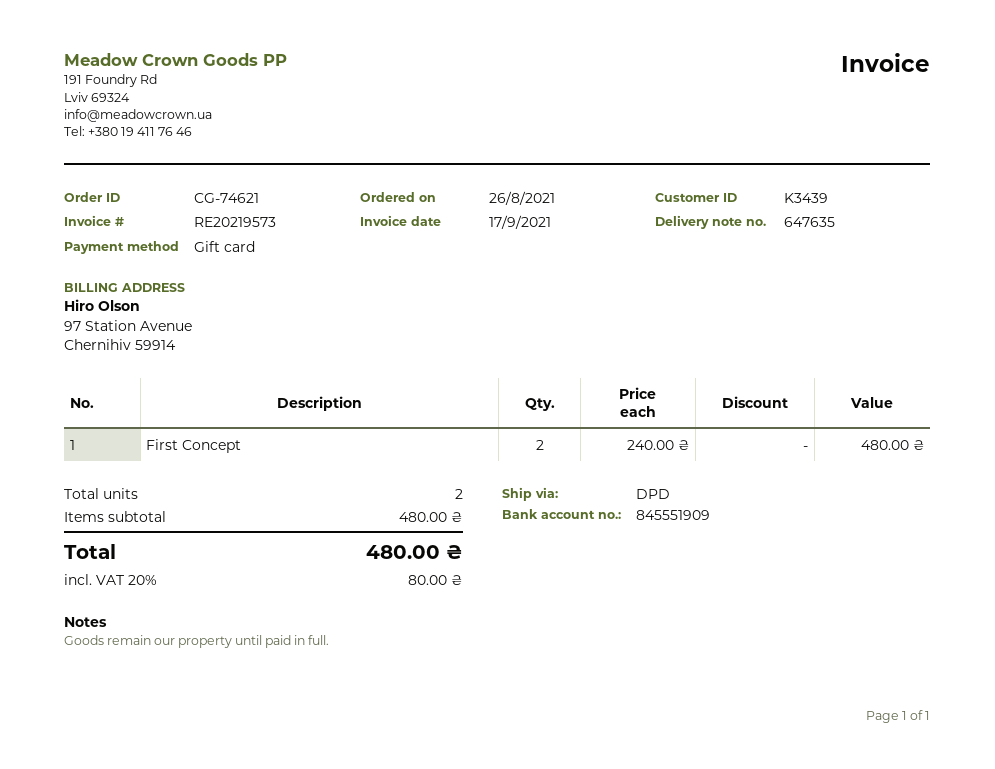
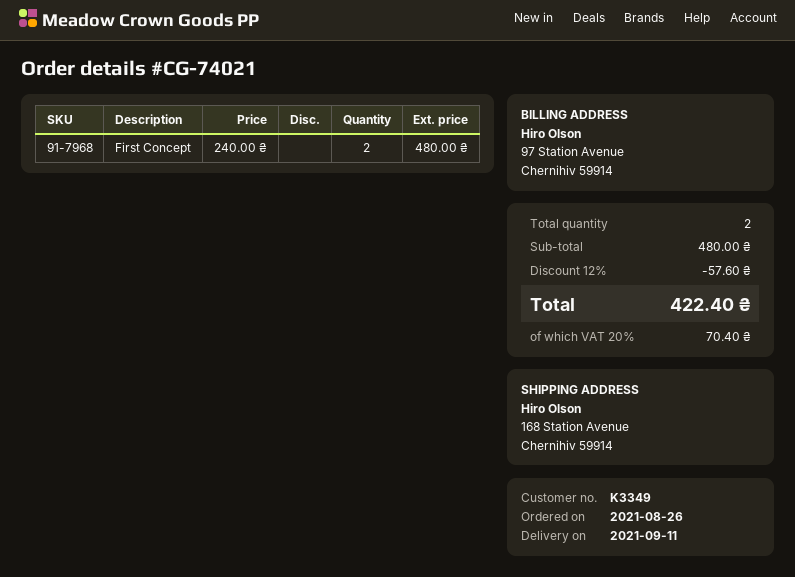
order number: CG-74621 -> CG-74021
customer number: K3439 -> K3349
discount: none -> 12% = 57.60
tax: 20% = 80.00 -> 20% = 70.40
total: 480.00 -> 422.40

